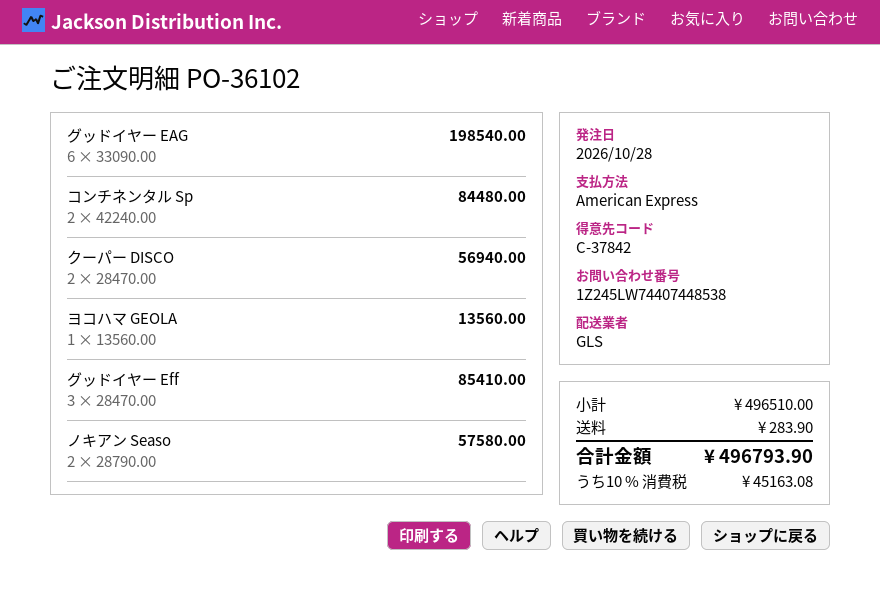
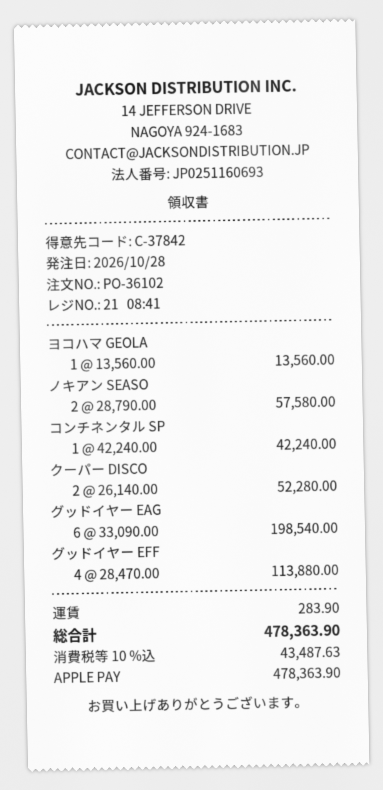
payment method: American Express -> Apple Pay
コンチネンタル Sp: 2 x 42240.00 = 84480.00 -> 1 x 42240.00 = 42240.00
クーパー DISCO: 2 x 28470.00 = 56940.00 -> 2 x 26140.00 = 52280.00
グッドイヤー Eff: 3 x 28470.00 = 85410.00 -> 4 x 28470.00 = 113880.00
tax: 10% = 45163.08 -> 10% = 43487.63
total: 496793.90 -> 478363.90

